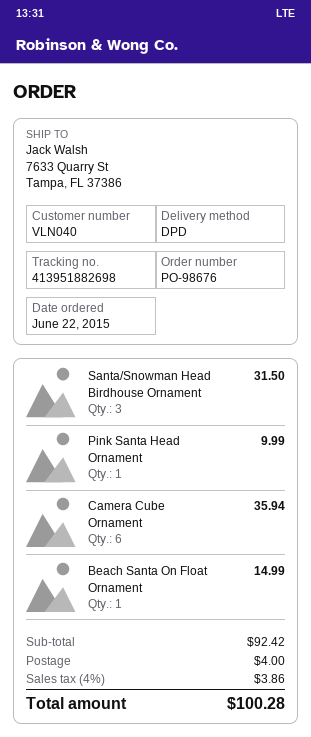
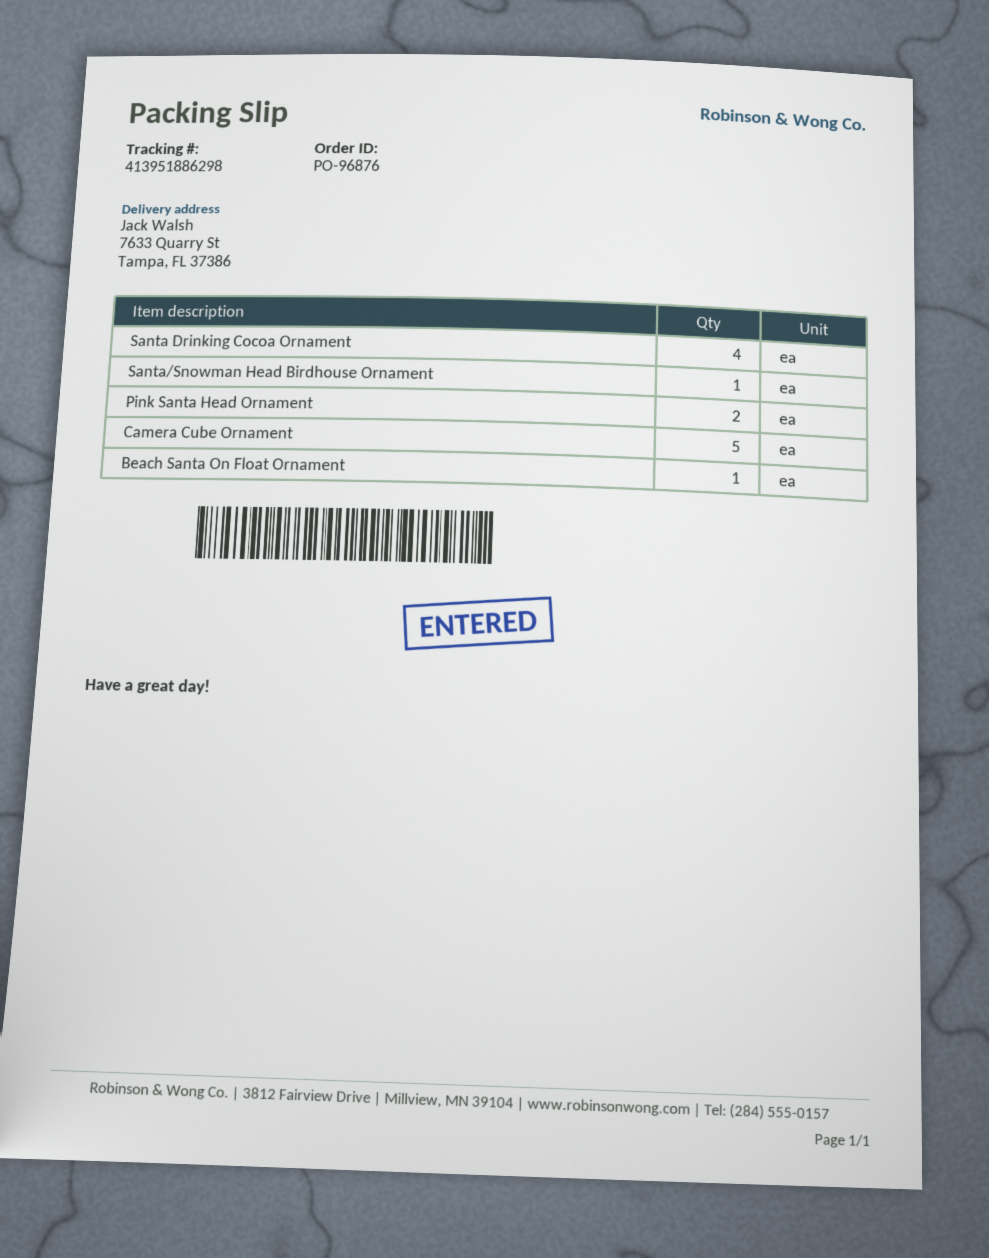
order number: PO-98676 -> PO-96876
tracking number: 413951882698 -> 413951886298
Santa/Snowman Head Birdhouse Ornament: 3 -> 1
Pink Santa Head Ornament: 1 -> 2
Camera Cube Ornament: 6 -> 5
Santa Drinking Cocoa Ornament: none -> 4

